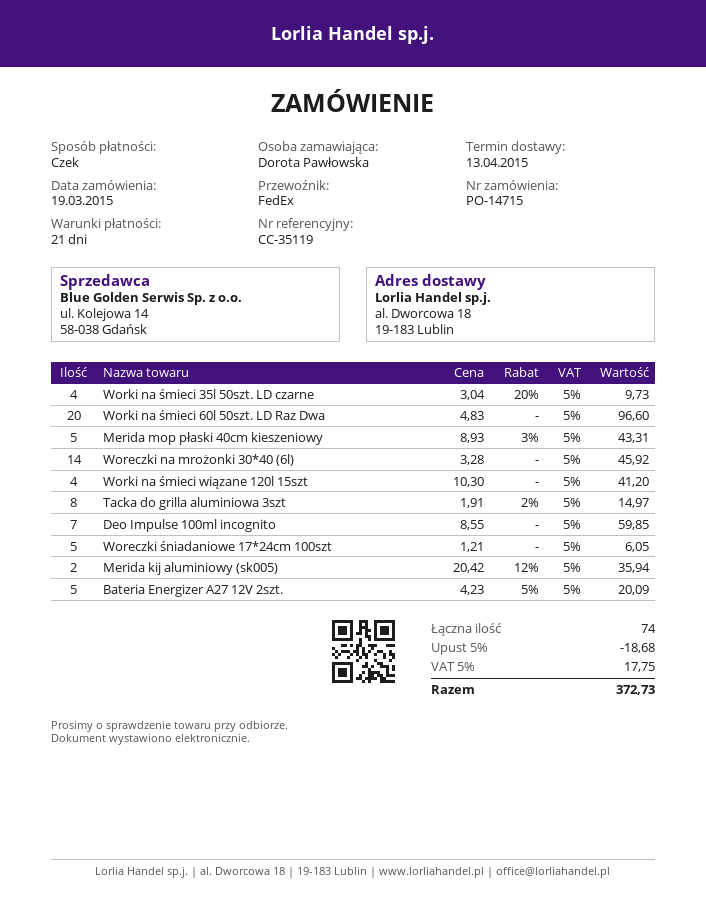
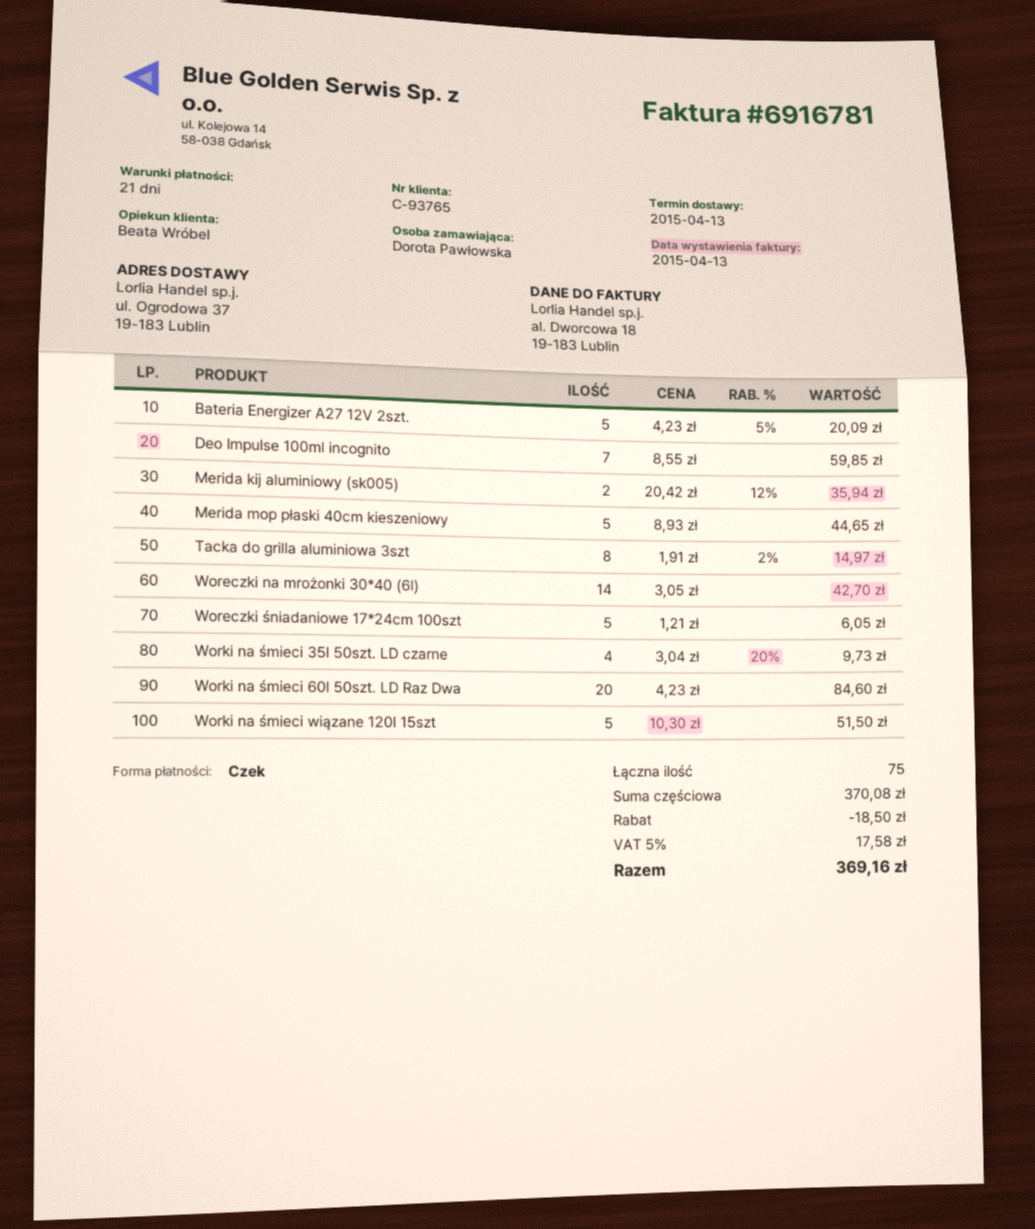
ship to: al. Dworcowa 18, 19-183 Lublin -> ul. Ogrodowa 37, 19-183 Lublin
Worki na śmieci 60l 50szt. LD Raz Dwa: 20 x 4.83 = 96.60 -> 20 x 4.23 = 84.60
Merida mop płaski 40cm kieszeniowy: 5 x 8.93 - 3% = 43.31 -> 5 x 8.93 = 44.65
Woreczki na mrożonki 30*40 (6l): 14 x 3.28 = 45.92 -> 14 x 3.05 = 42.70
Worki na śmieci wiązane 120l 15szt: 4 x 10.30 = 41.20 -> 5 x 10.30 = 51.50
total quantity: 74 -> 75
discount: 18.68 -> 18.50
tax: 5% = 17.75 -> 5% = 17.58
total: 372.73 -> 369.16

